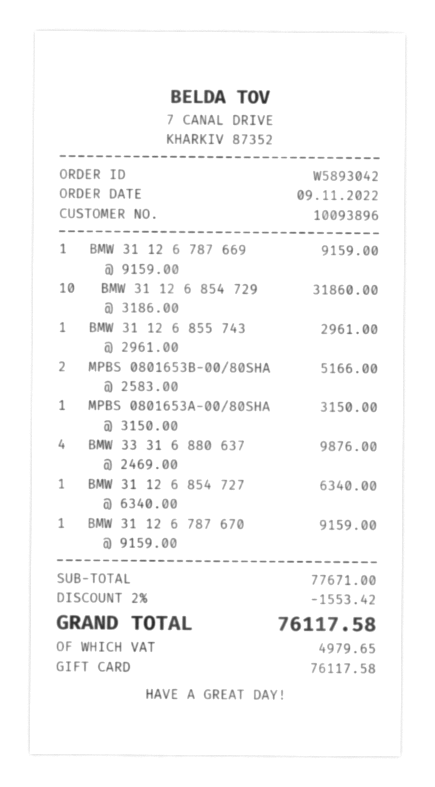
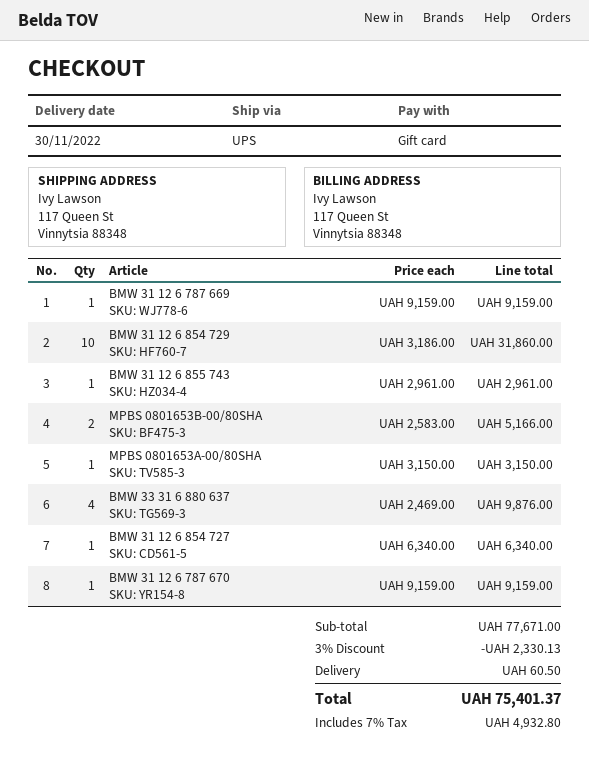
discount: 2% = 1553.42 -> 3% = 2330.13
shipping: none -> 60.50
tax: 4979.65 -> 4932.80
total: 76117.58 -> 75401.37

